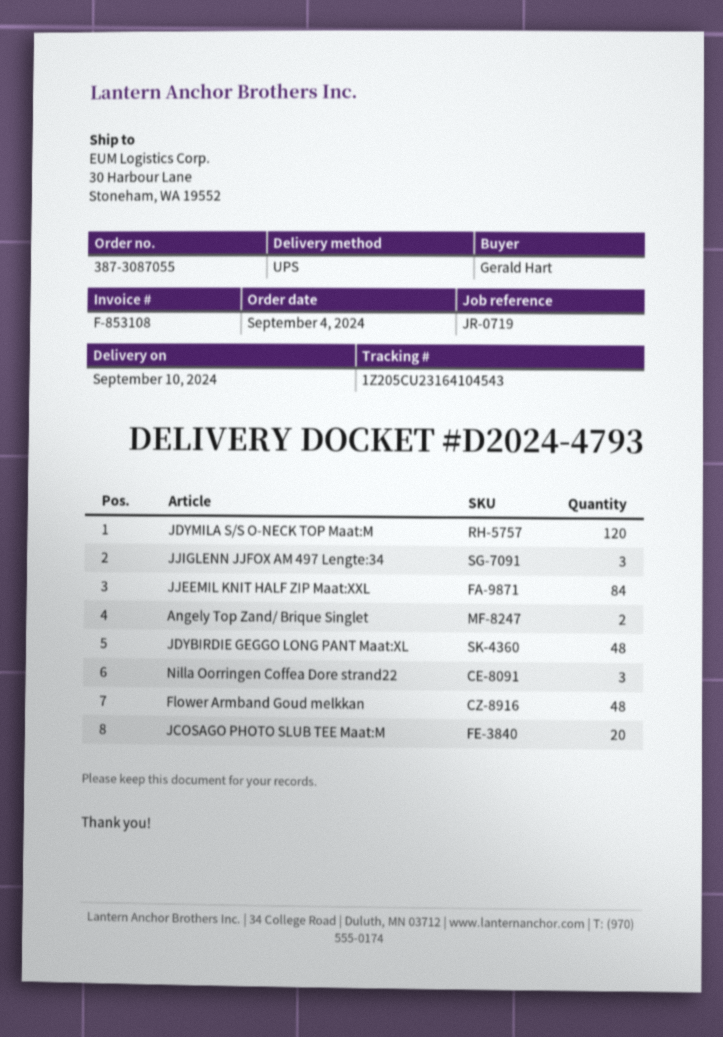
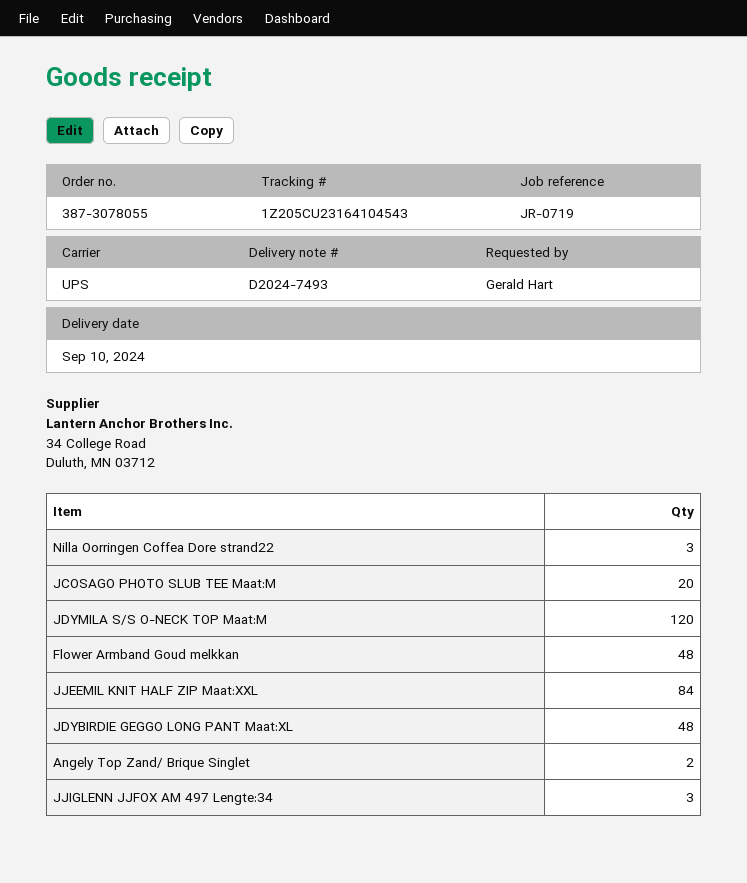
order number: 387-3087055 -> 387-3078055
delivery note number: D2024-4793 -> D2024-7493

